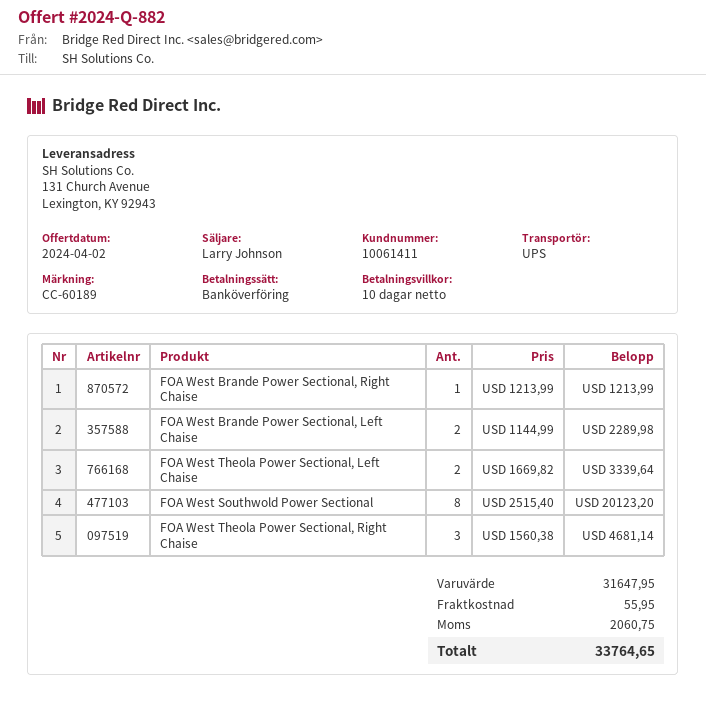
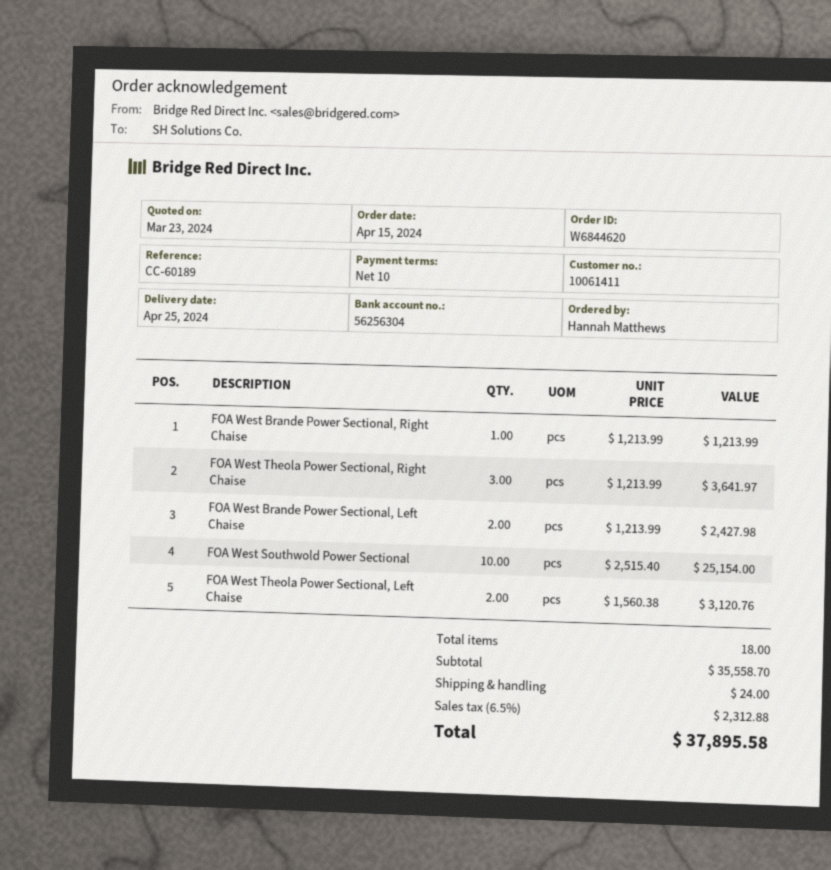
quote date: 2024-04-02 -> 2024-03-23
FOA West Brande Power Sectional, Left Chaise: 2 x 1144.99 = 2289.98 -> 2 x 1213.99 = 2427.98
FOA West Theola Power Sectional, Left Chaise: 2 x 1669.82 = 3339.64 -> 2 x 1560.38 = 3120.76
FOA West Southwold Power Sectional: 8 x 2515.40 = 20123.20 -> 10 x 2515.40 = 25154.00
FOA West Theola Power Sectional, Right Chaise: 3 x 1560.38 = 4681.14 -> 3 x 1213.99 = 3641.97
subtotal: 31647.95 -> 35558.70
shipping: 55.95 -> 24.00
tax: 2060.75 -> 2312.88
total: 33764.65 -> 37895.58

